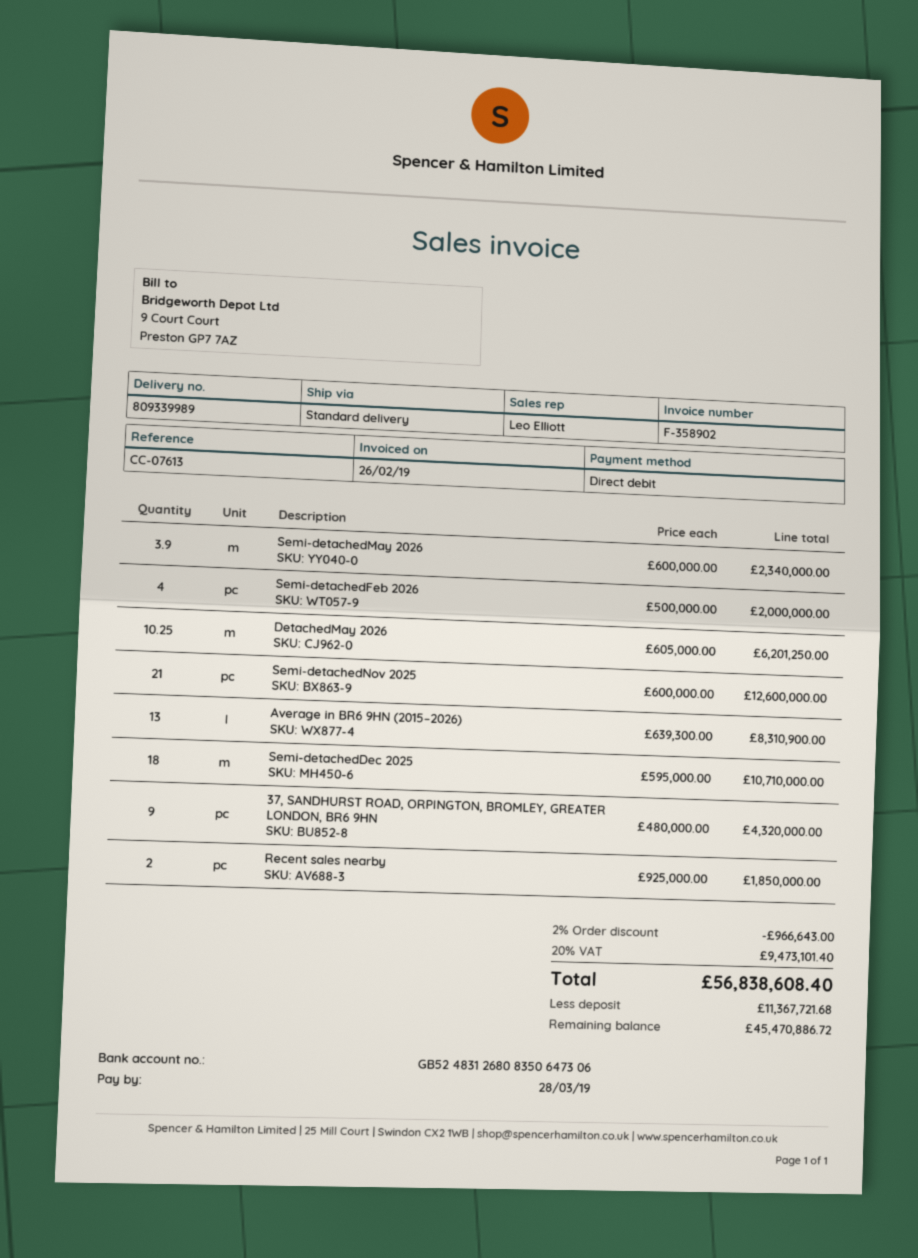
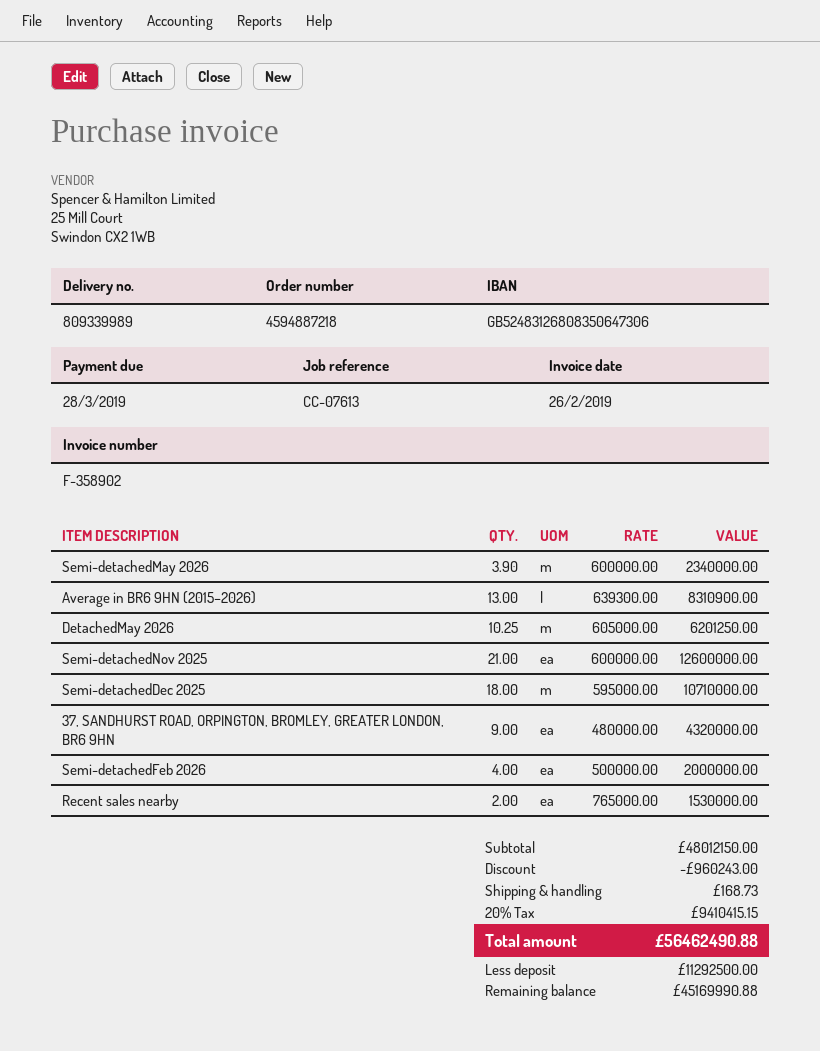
Recent sales nearby: 2 x 925000.00 = 1850000.00 -> 2 x 765000.00 = 1530000.00
discount: 966643.00 -> 960243.00
shipping: none -> 168.73
tax: 20% = 9473101.40 -> 20% = 9410415.15
total: 56838608.40 -> 56462490.88
deposit: 11367721.68 -> 11292500.00
balance: 45470886.72 -> 45169990.88

